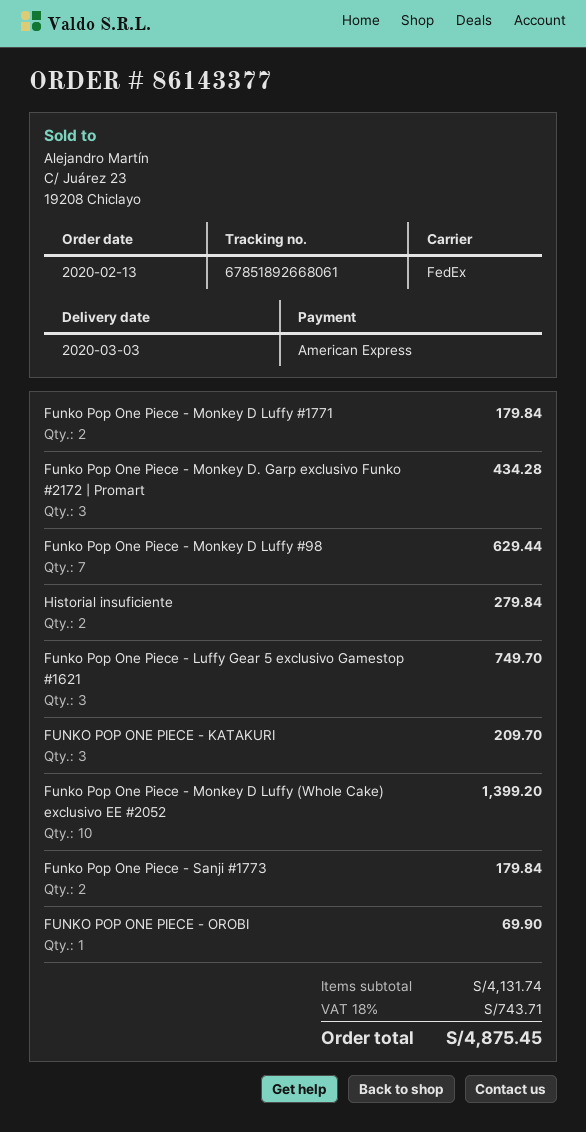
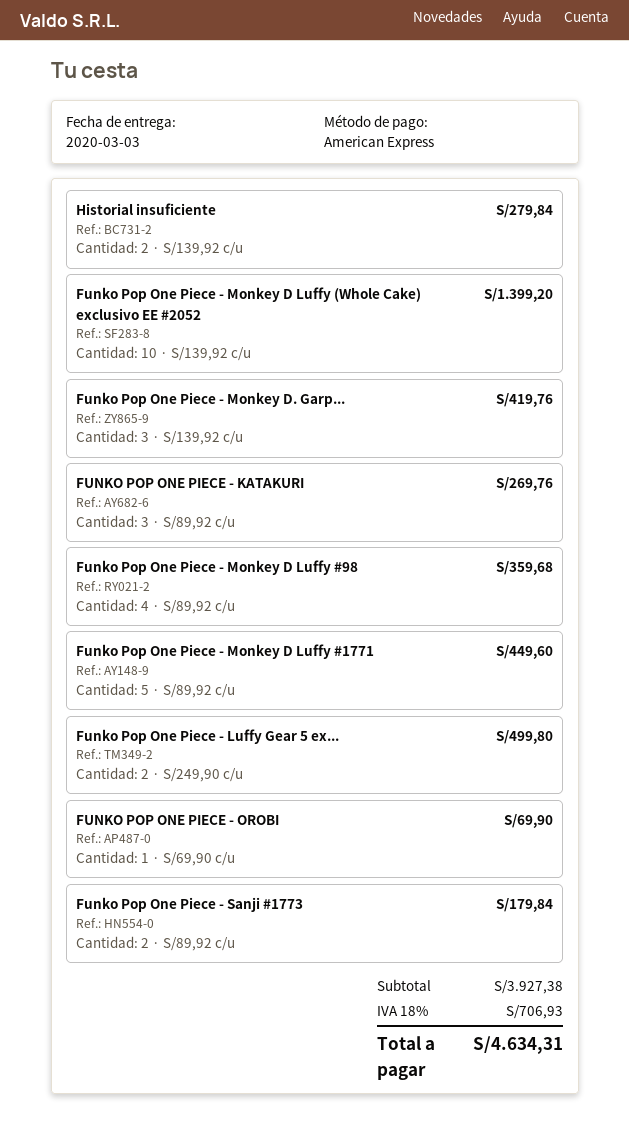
Funko Pop One Piece - Monkey D Luffy #1771: 2 for 179.84 -> 5 for 449.60
Funko Pop One Piece - Monkey D. Garp exclusivo Funko #2172 | Promart: 3 for 434.28 -> 3 for 419.76
Funko Pop One Piece - Monkey D Luffy #98: 7 for 629.44 -> 4 for 359.68
Funko Pop One Piece - Luffy Gear 5 exclusivo Gamestop #1621: 3 for 749.70 -> 2 for 499.80
FUNKO POP ONE PIECE - KATAKURI: 3 for 209.70 -> 3 for 269.76
subtotal: 4131.74 -> 3927.38
tax: 18% = 743.71 -> 18% = 706.93
total: 4875.45 -> 4634.31

